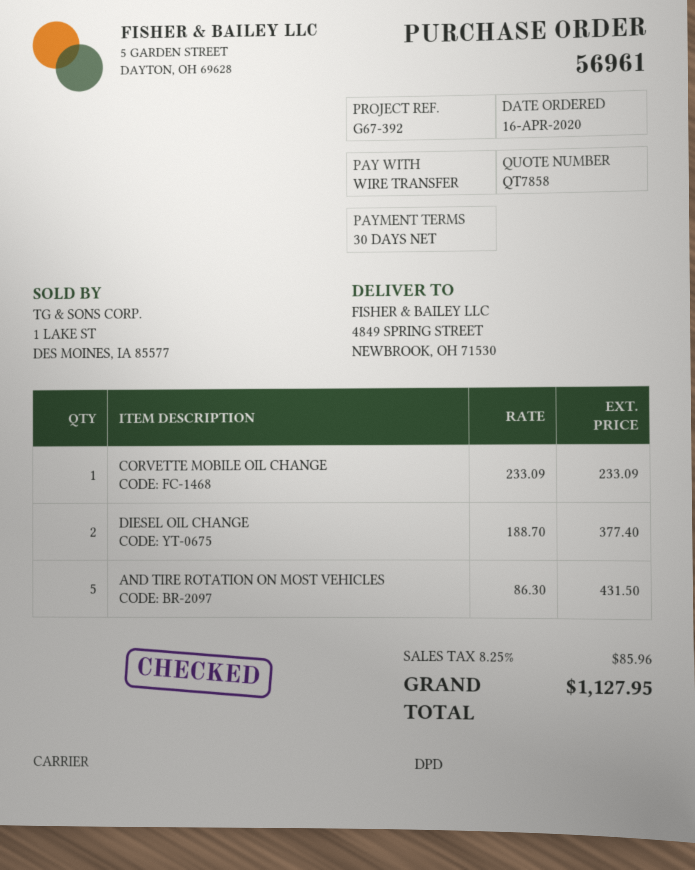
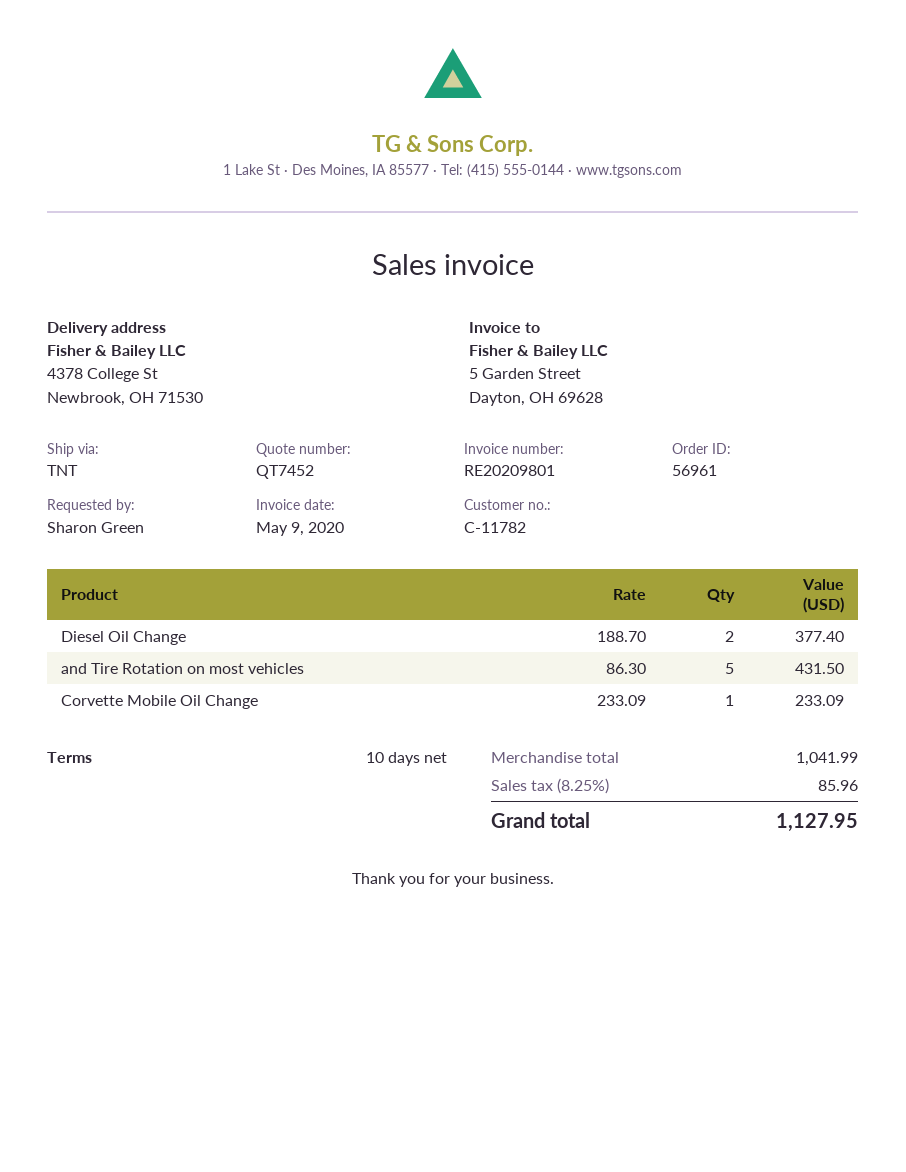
quote number: QT7858 -> QT7452
payment terms: 30 days -> 10 days
shipping method: DPD -> TNT
ship to: 4849 SPRING STREET, NEWBROOK, OH 71530 -> 4378 College St, Newbrook, OH 71530

